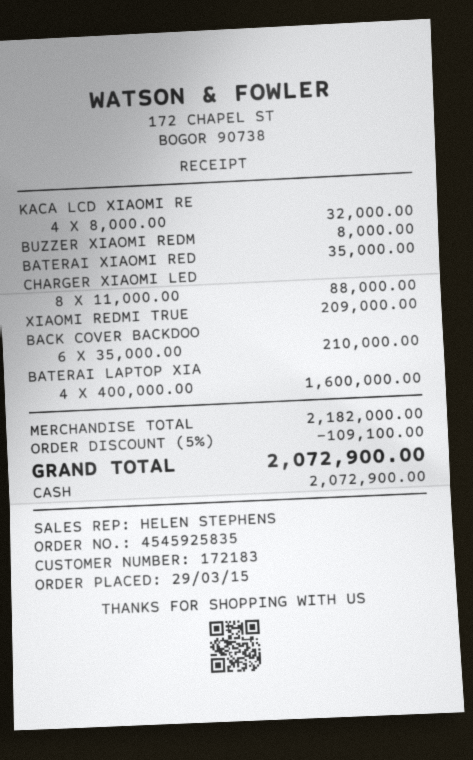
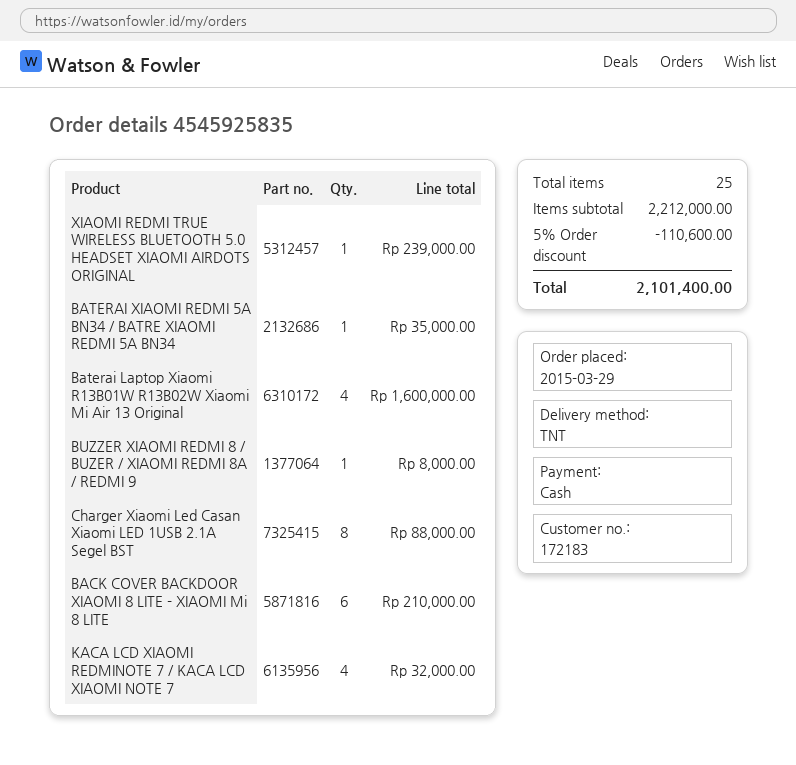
XIAOMI REDMI TRUE: 1 for 209000.00 -> 1 for 239000.00
subtotal: 2182000.00 -> 2212000.00
discount: 5% = 109100.00 -> 5% = 110600.00
total: 2072900.00 -> 2101400.00

